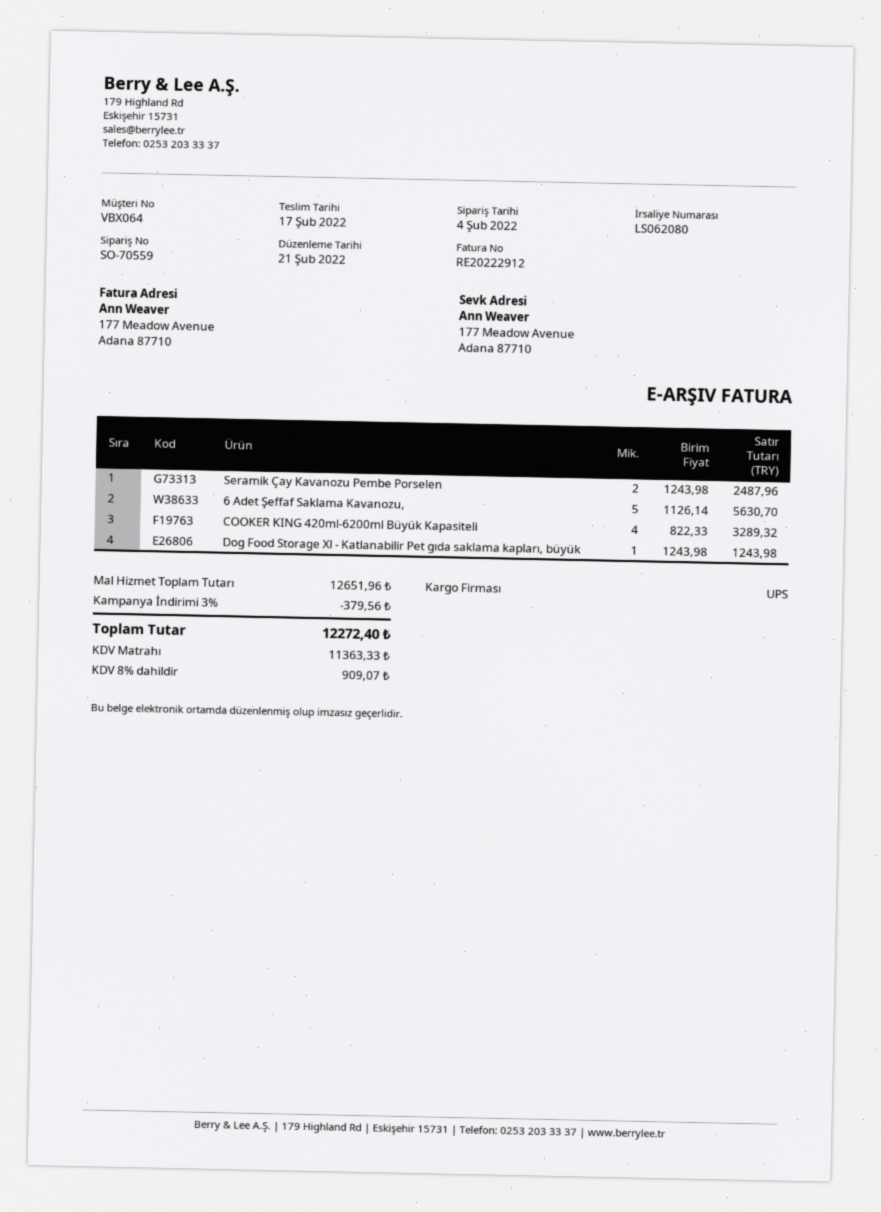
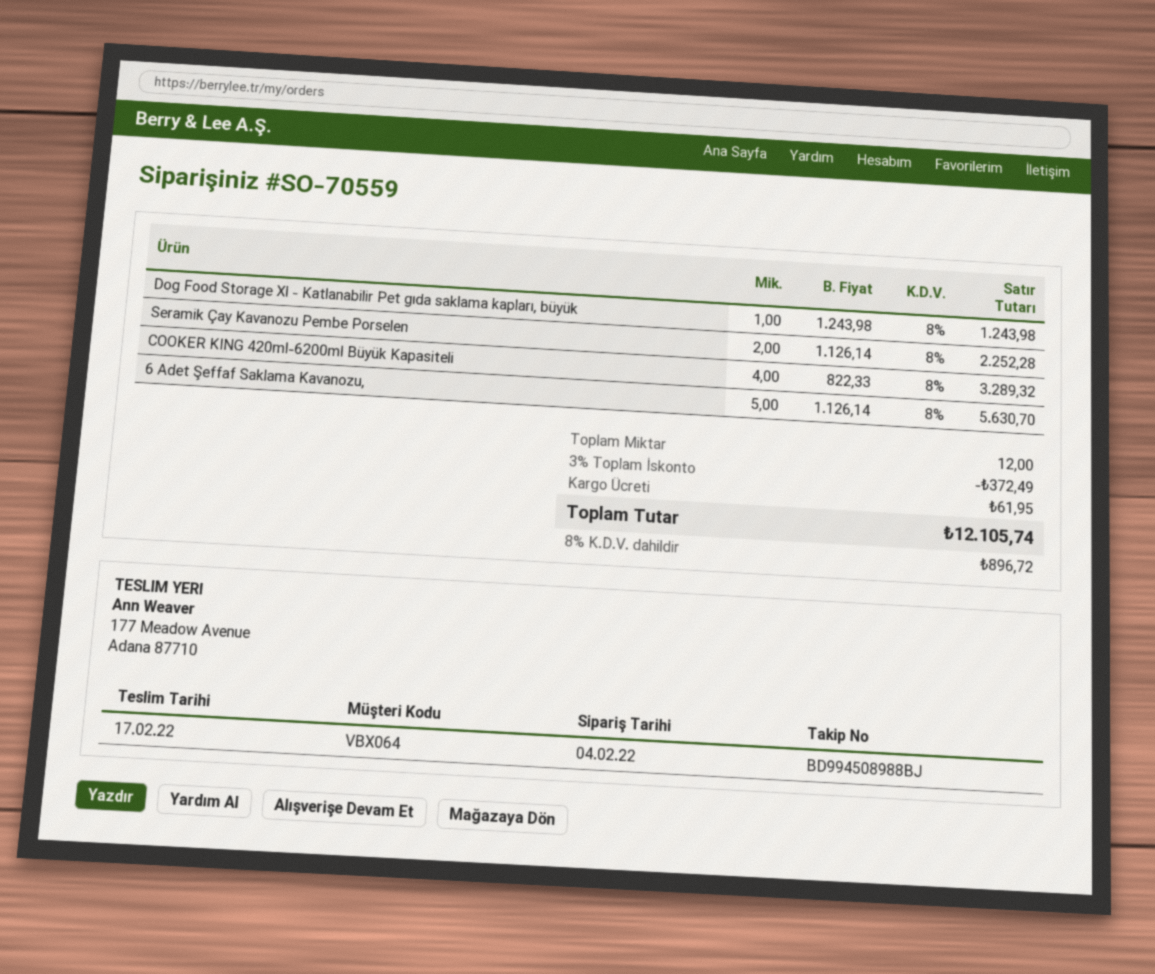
Seramik Çay Kavanozu Pembe Porselen: 2 x 1243.98 = 2487.96 -> 2 x 1126.14 = 2252.28
discount: 3% = 379.56 -> 3% = 372.49
shipping: none -> 61.95
tax: 8% = 909.07 -> 8% = 896.72
total: 12272.40 -> 12105.74

